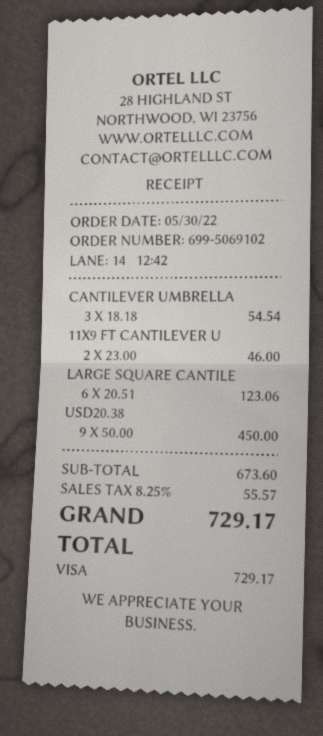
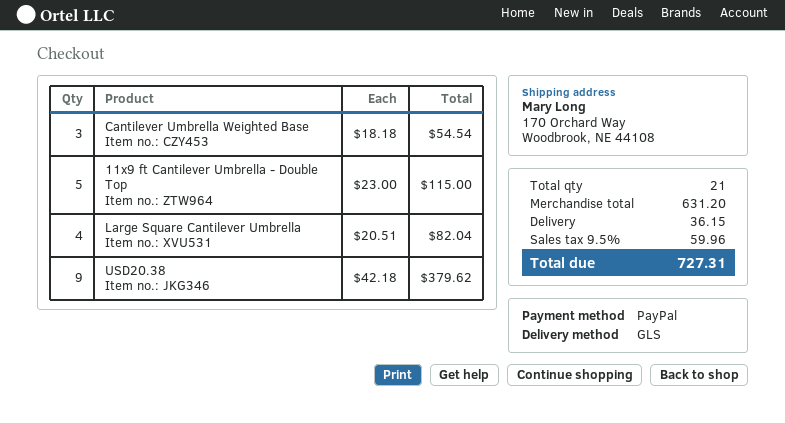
payment method: Visa -> PayPal
11X9 FT CANTILEVER U: 2 x 23.00 = 46.00 -> 5 x 23.00 = 115.00
LARGE SQUARE CANTILE: 6 x 20.51 = 123.06 -> 4 x 20.51 = 82.04
USD20.38: 9 x 50.00 = 450.00 -> 9 x 42.18 = 379.62
subtotal: 673.60 -> 631.20
shipping: none -> 36.15
tax: 8.25% = 55.57 -> 9.5% = 59.96
total: 729.17 -> 727.31

